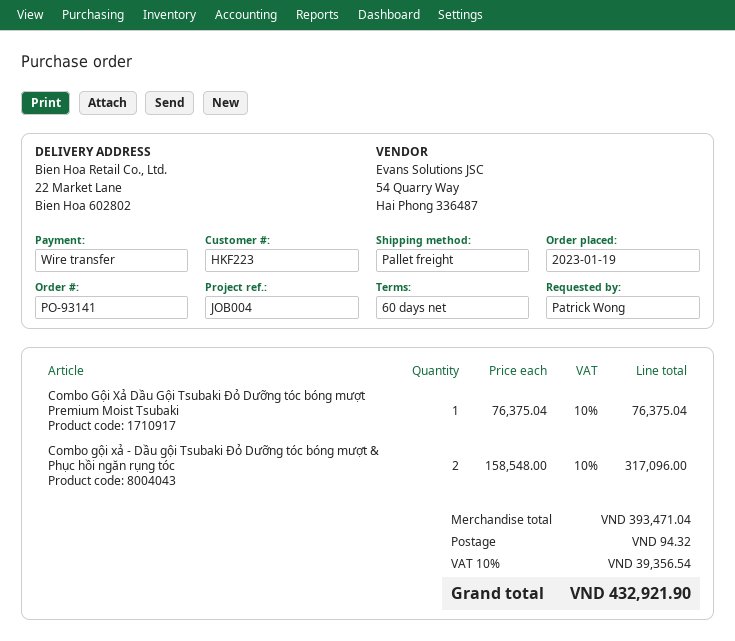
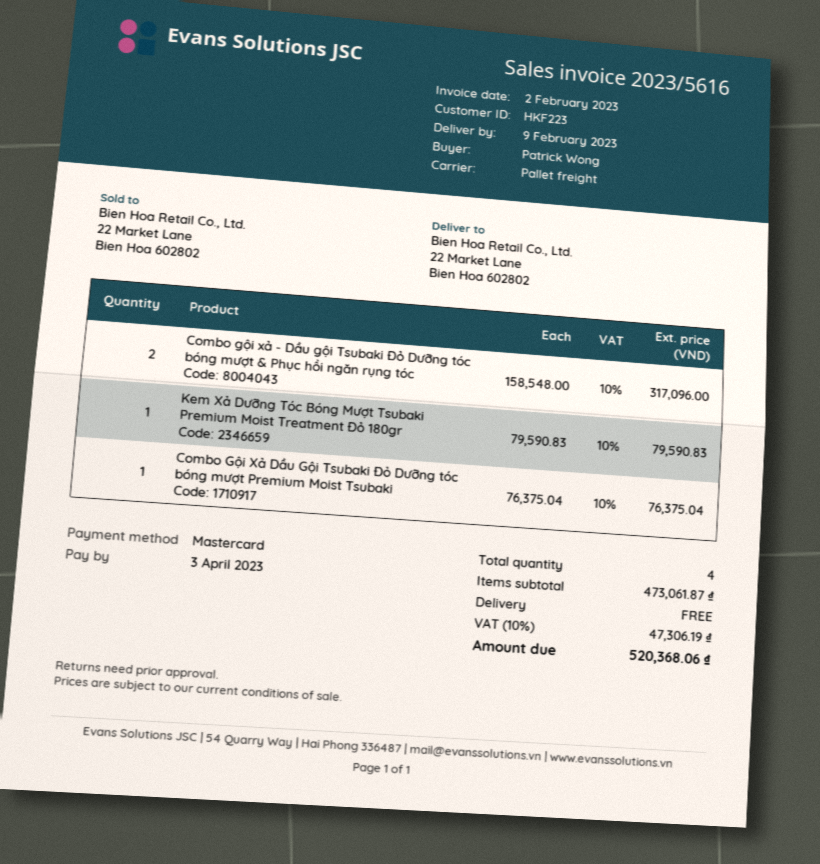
payment method: bank transfer -> Mastercard
Kem Xả Dưỡng Tóc Bóng Mượt Tsubaki Premium Moist Treatment Đỏ 180gr: none -> 1 x 79590.83 = 79590.83
subtotal: 393471.04 -> 473061.87
shipping: 94.32 -> 0.00
tax: 10% = 39356.54 -> 10% = 47306.19
total: 432921.90 -> 520368.06

